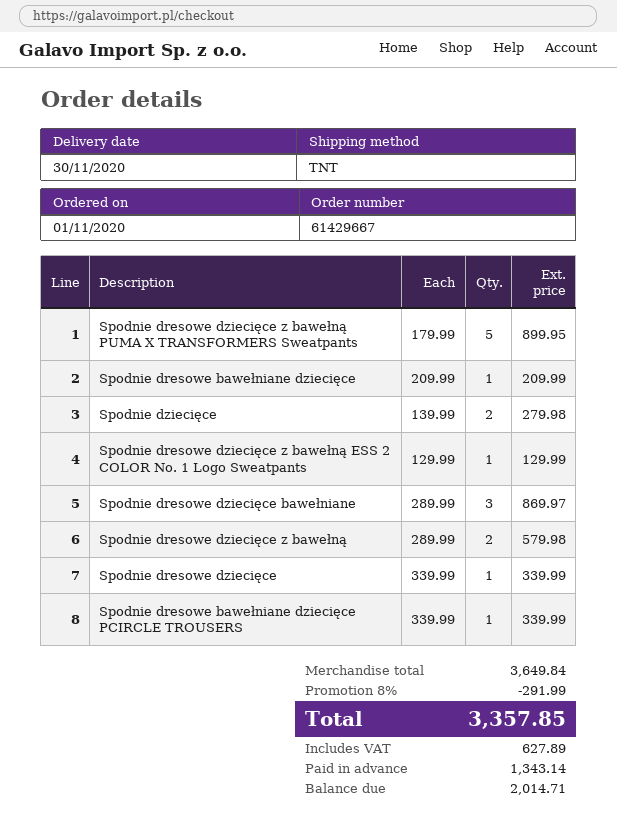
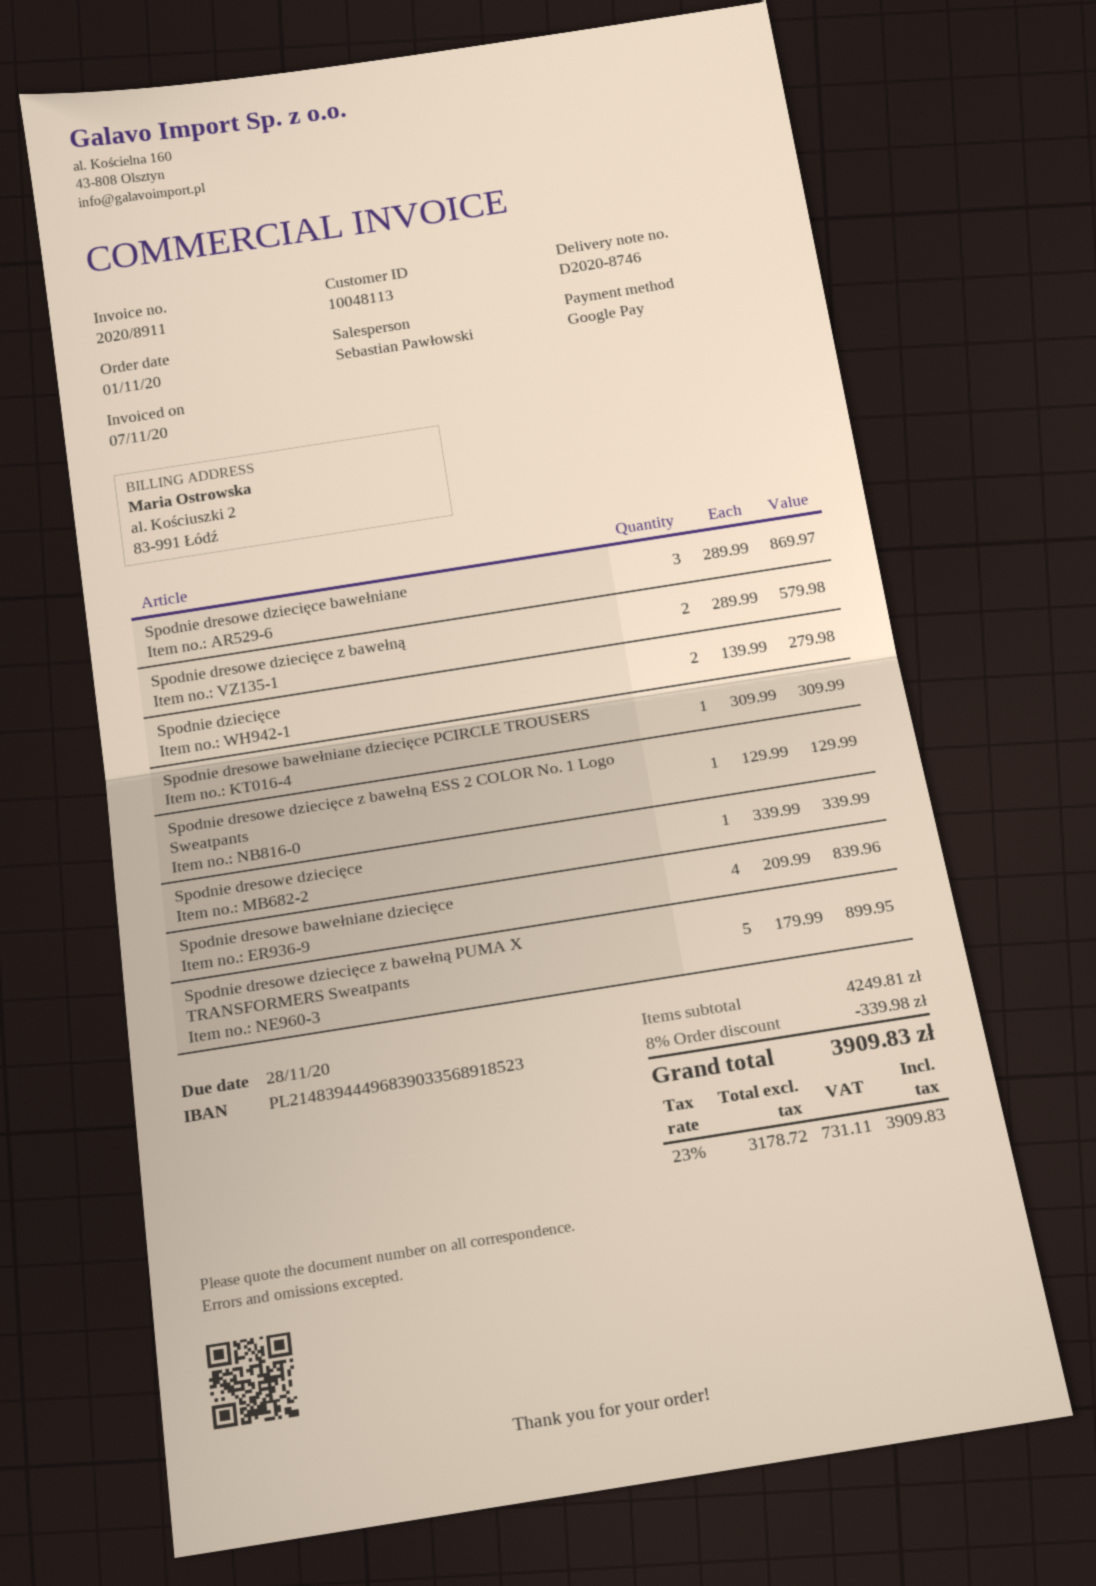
Spodnie dresowe bawełniane dziecięce: 1 x 209.99 = 209.99 -> 4 x 209.99 = 839.96
Spodnie dresowe bawełniane dziecięce PCIRCLE TROUSERS: 1 x 339.99 = 339.99 -> 1 x 309.99 = 309.99
subtotal: 3649.84 -> 4249.81
discount: 8% = 291.99 -> 8% = 339.98
tax: 627.89 -> 731.11
total: 3357.85 -> 3909.83

